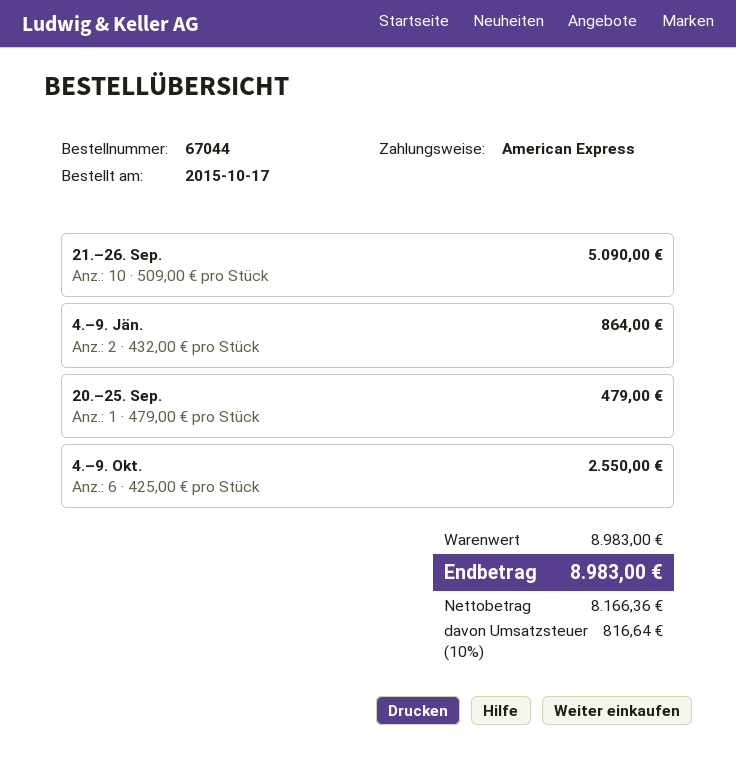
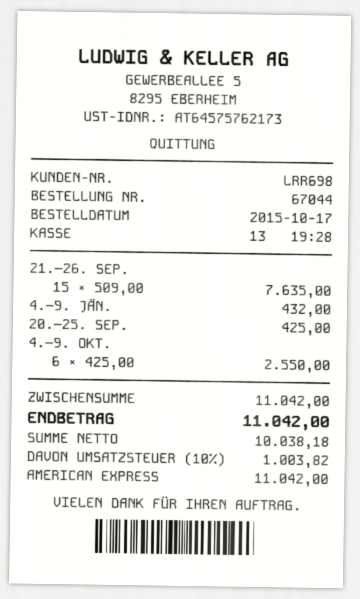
21.–26. Sep.: 10 x 509.00 = 5090.00 -> 15 x 509.00 = 7635.00
4.–9. Jän.: 2 x 432.00 = 864.00 -> 1 x 432.00 = 432.00
20.–25. Sep.: 1 x 479.00 = 479.00 -> 1 x 425.00 = 425.00
subtotal: 8983.00 -> 11042.00
net: 8166.36 -> 10038.18
tax: 10% = 816.64 -> 10% = 1003.82
total: 8983.00 -> 11042.00

